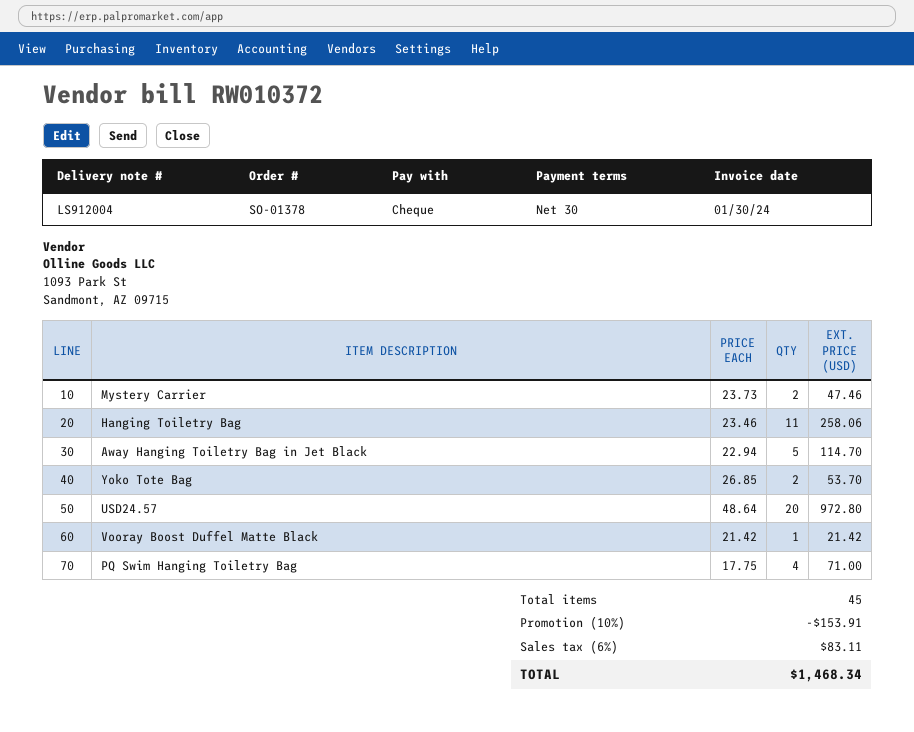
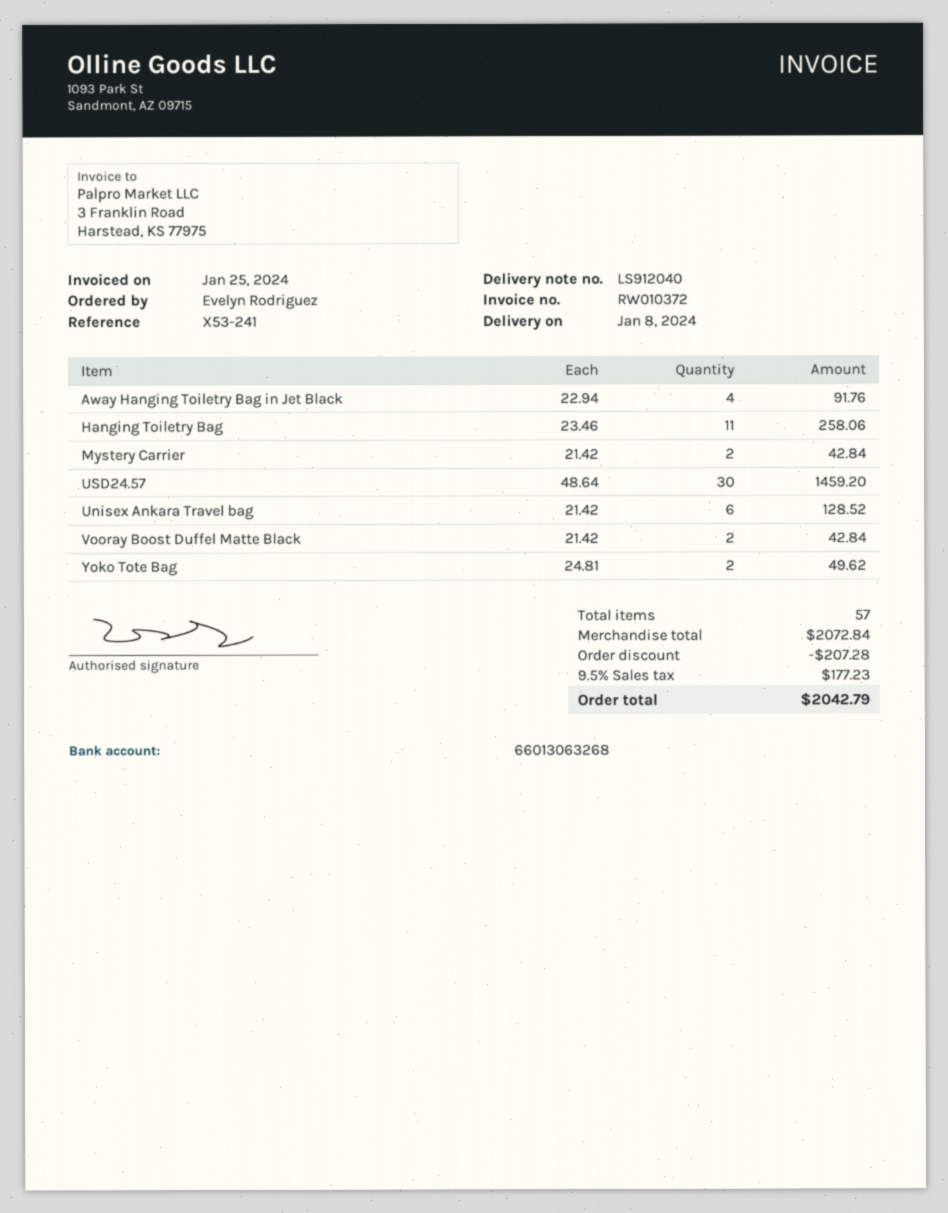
delivery note number: LS912004 -> LS912040
invoice date: 2024-01-30 -> 2024-01-25
Mystery Carrier: 2 x 23.73 = 47.46 -> 2 x 21.42 = 42.84
Away Hanging Toiletry Bag in Jet Black: 5 x 22.94 = 114.70 -> 4 x 22.94 = 91.76
Yoko Tote Bag: 2 x 26.85 = 53.70 -> 2 x 24.81 = 49.62
USD24.57: 20 x 48.64 = 972.80 -> 30 x 48.64 = 1459.20
Vooray Boost Duffel Matte Black: 1 x 21.42 = 21.42 -> 2 x 21.42 = 42.84
PQ Swim Hanging Toiletry Bag: 4 x 17.75 = 71.00 -> none
Unisex Ankara Travel bag: none -> 6 x 21.42 = 128.52
total quantity: 45 -> 57
discount: 153.91 -> 207.28
tax: 6% = 83.11 -> 9.5% = 177.23
total: 1468.34 -> 2042.79

